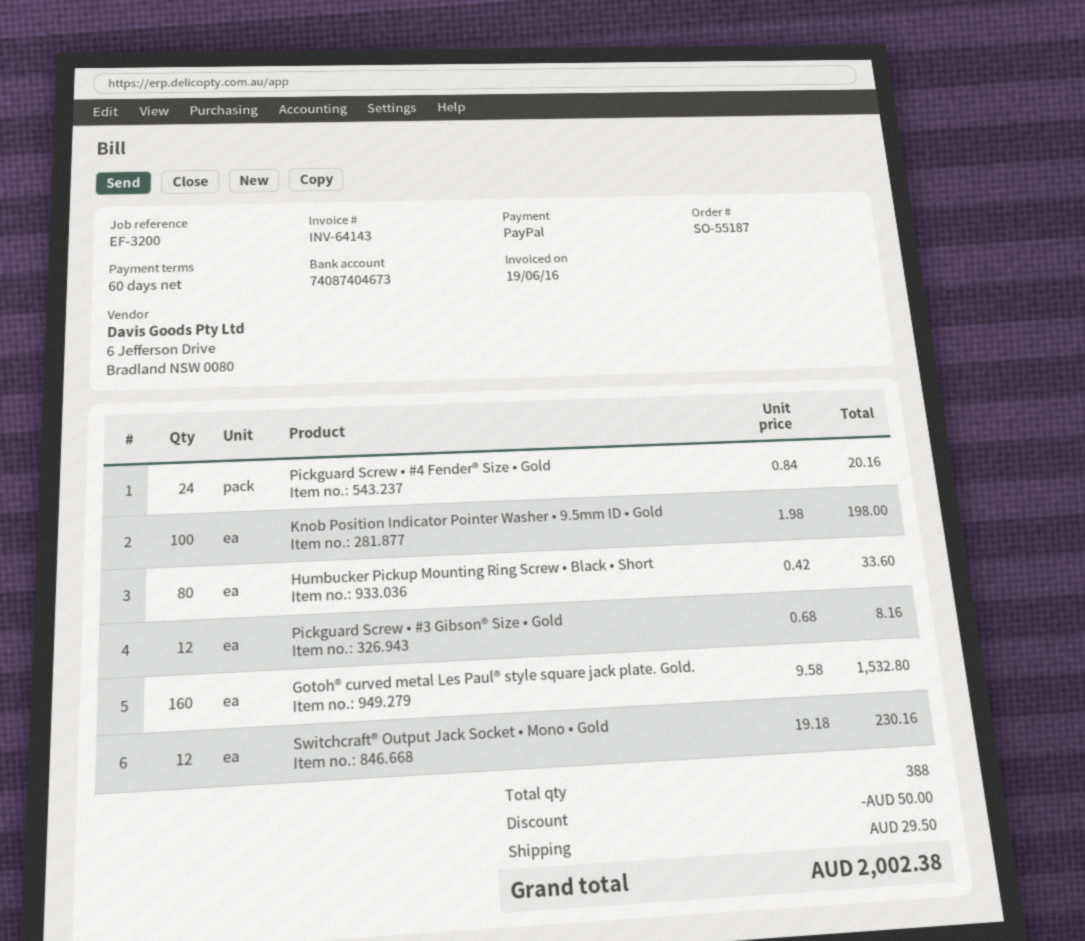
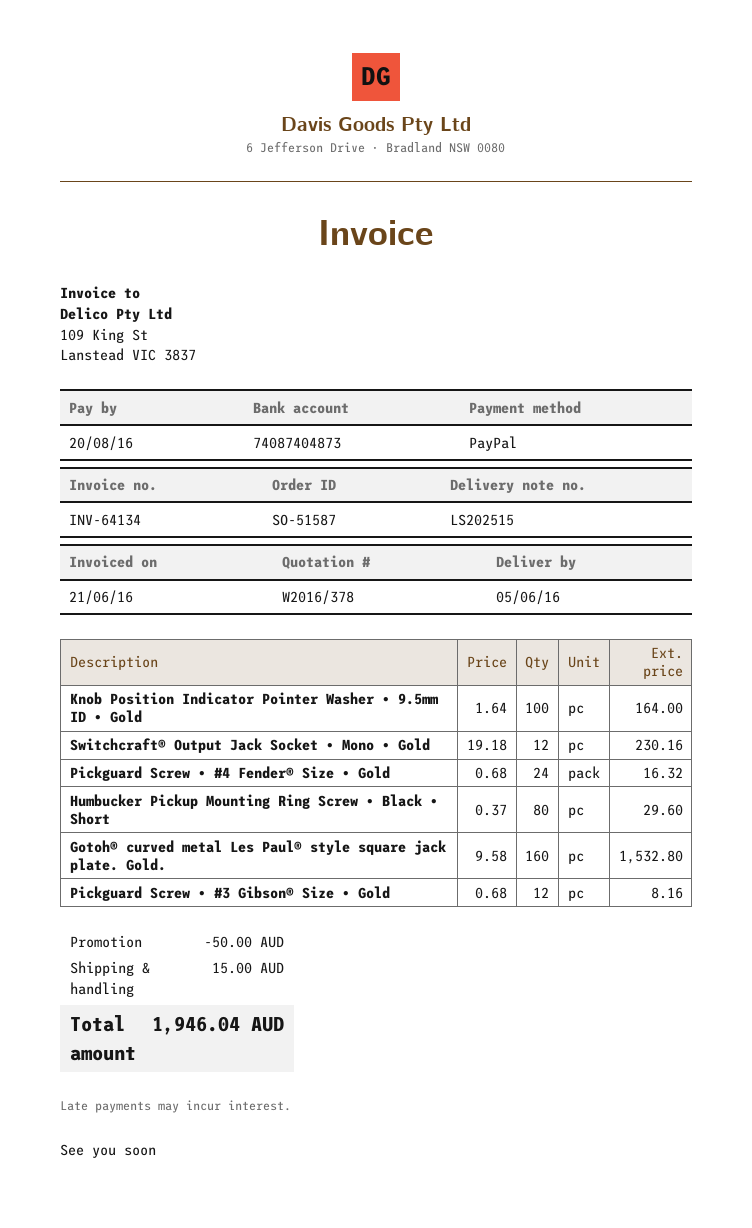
order number: SO-55187 -> SO-51587
invoice number: INV-64143 -> INV-64134
invoice date: 2016-06-19 -> 2016-06-21
bank account: 74087404673 -> 74087404873
Pickguard Screw • #4 Fender® Size • Gold: 24 x 0.84 = 20.16 -> 24 x 0.68 = 16.32
Knob Position Indicator Pointer Washer • 9.5mm ID • Gold: 100 x 1.98 = 198.00 -> 100 x 1.64 = 164.00
Humbucker Pickup Mounting Ring Screw • Black • Short: 80 x 0.42 = 33.60 -> 80 x 0.37 = 29.60
shipping: 29.50 -> 15.00
total: 2002.38 -> 1946.04

